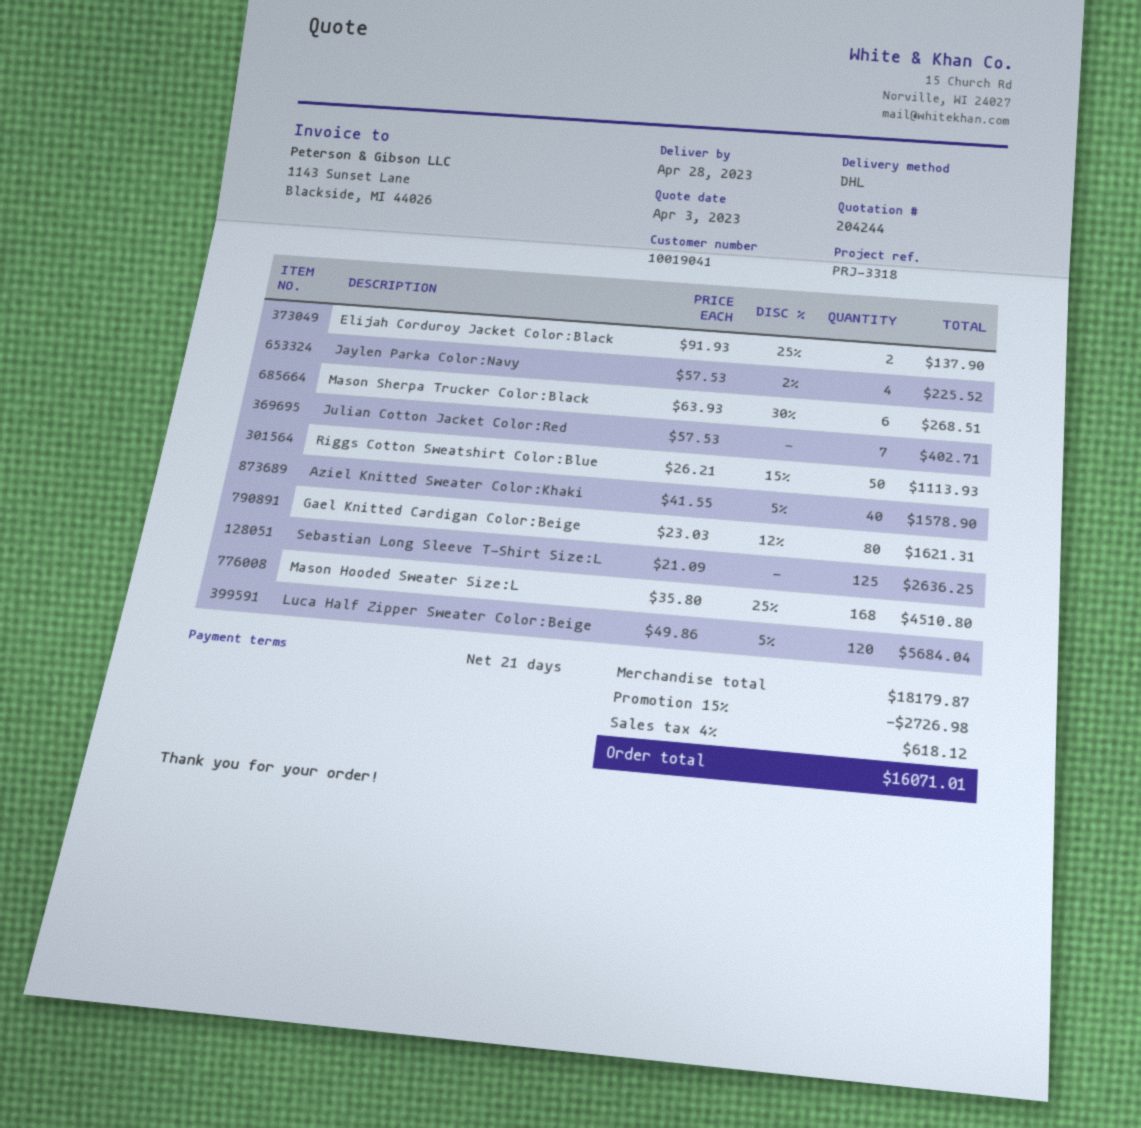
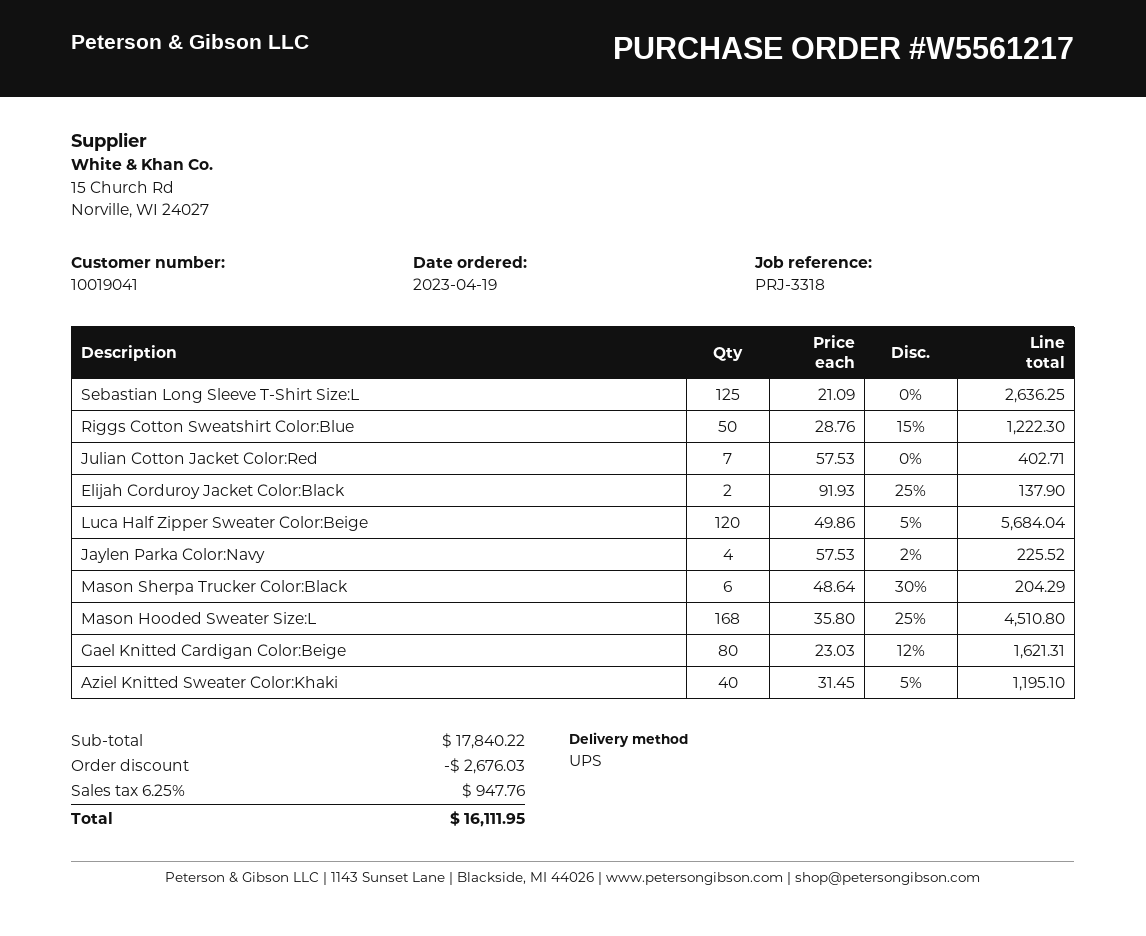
shipping method: DHL -> UPS
Mason Sherpa Trucker Color:Black: 6 x 63.93 - 30% = 268.51 -> 6 x 48.64 - 30% = 204.29
Riggs Cotton Sweatshirt Color:Blue: 50 x 26.21 - 15% = 1113.93 -> 50 x 28.76 - 15% = 1222.30
Aziel Knitted Sweater Color:Khaki: 40 x 41.55 - 5% = 1578.90 -> 40 x 31.45 - 5% = 1195.10
subtotal: 18179.87 -> 17840.22
discount: 2726.98 -> 2676.03
tax: 4% = 618.12 -> 6.25% = 947.76
total: 16071.01 -> 16111.95

